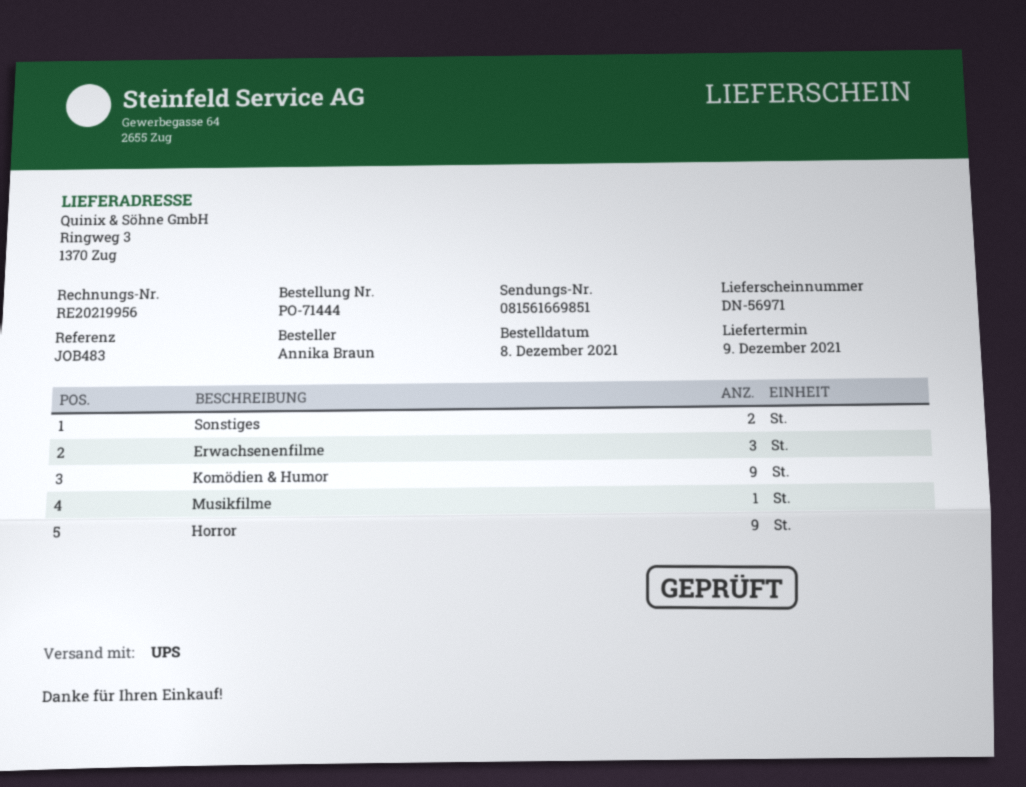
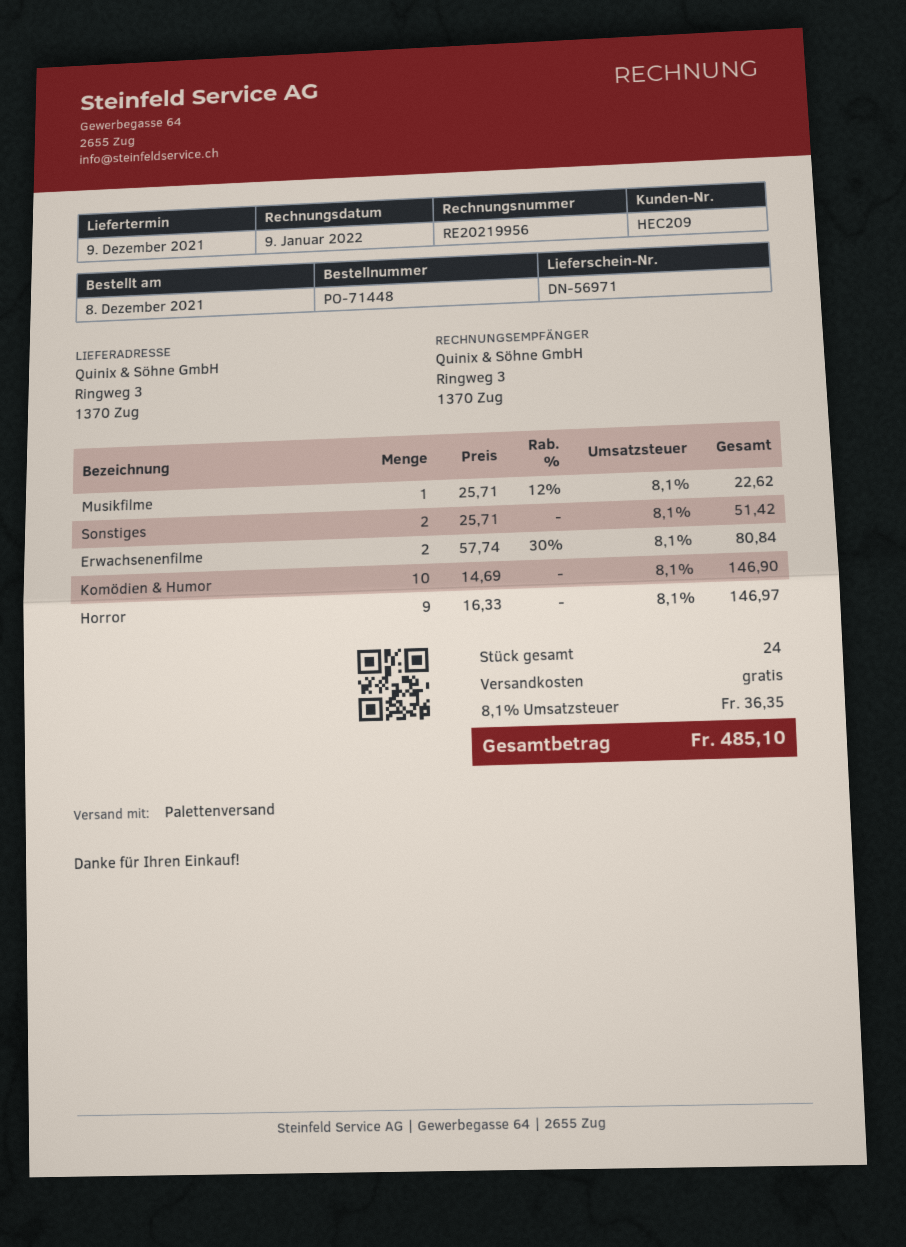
order number: PO-71444 -> PO-71448
shipping method: UPS -> pallet freight
Erwachsenenfilme: 3 -> 2
Komödien & Humor: 9 -> 10

